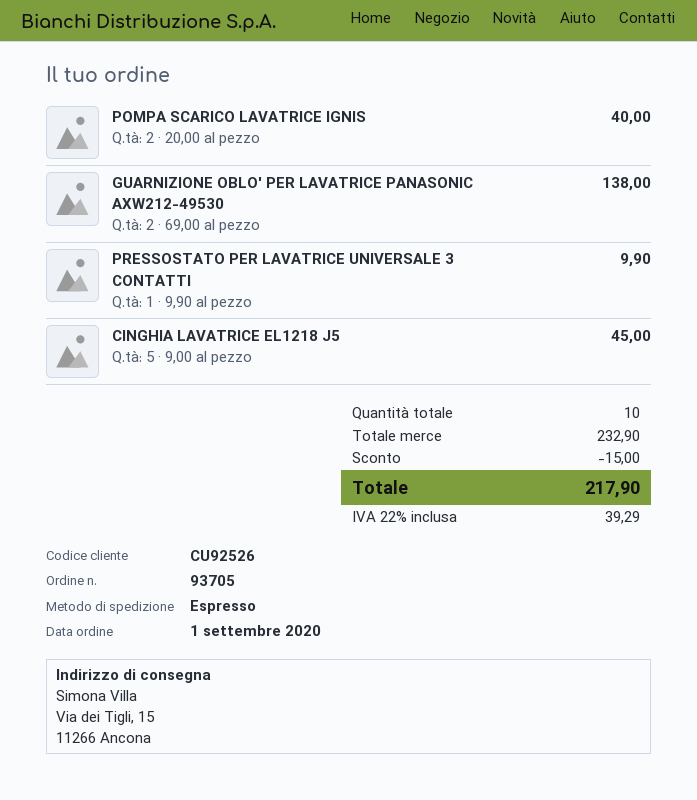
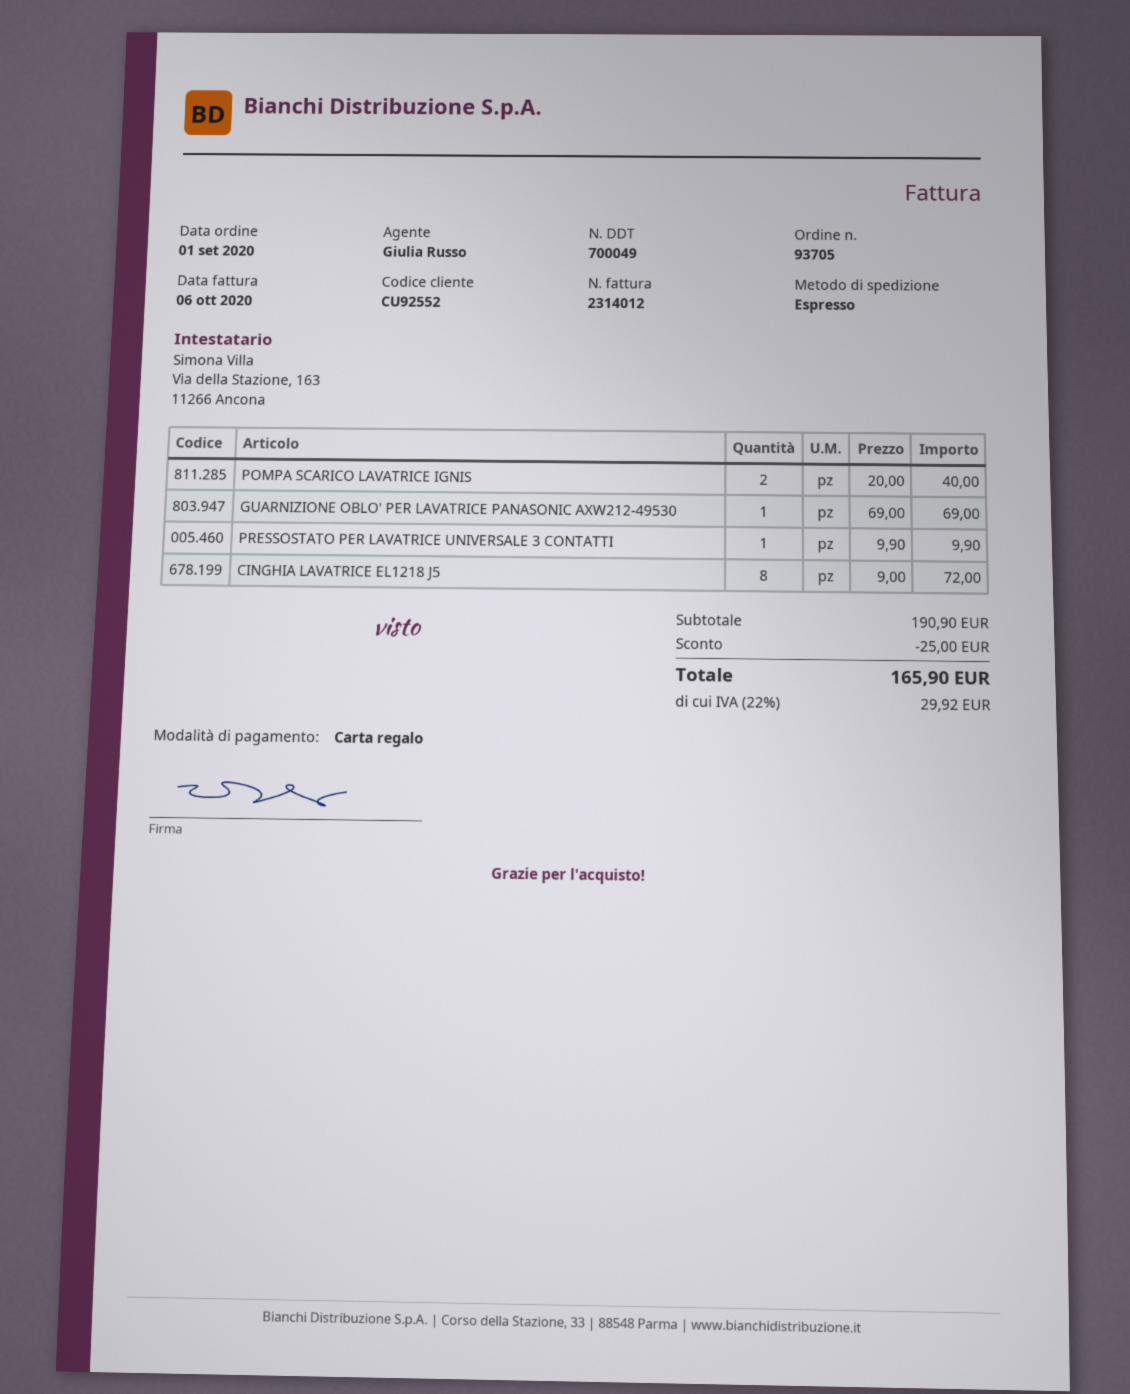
customer number: CU92526 -> CU92552
GUARNIZIONE OBLO' PER LAVATRICE PANASONIC AXW212-49530: 2 x 69.00 = 138.00 -> 1 x 69.00 = 69.00
CINGHIA LAVATRICE EL1218 J5: 5 x 9.00 = 45.00 -> 8 x 9.00 = 72.00
subtotal: 232.90 -> 190.90
discount: 15.00 -> 25.00
tax: 22% = 39.29 -> 22% = 29.92
total: 217.90 -> 165.90

